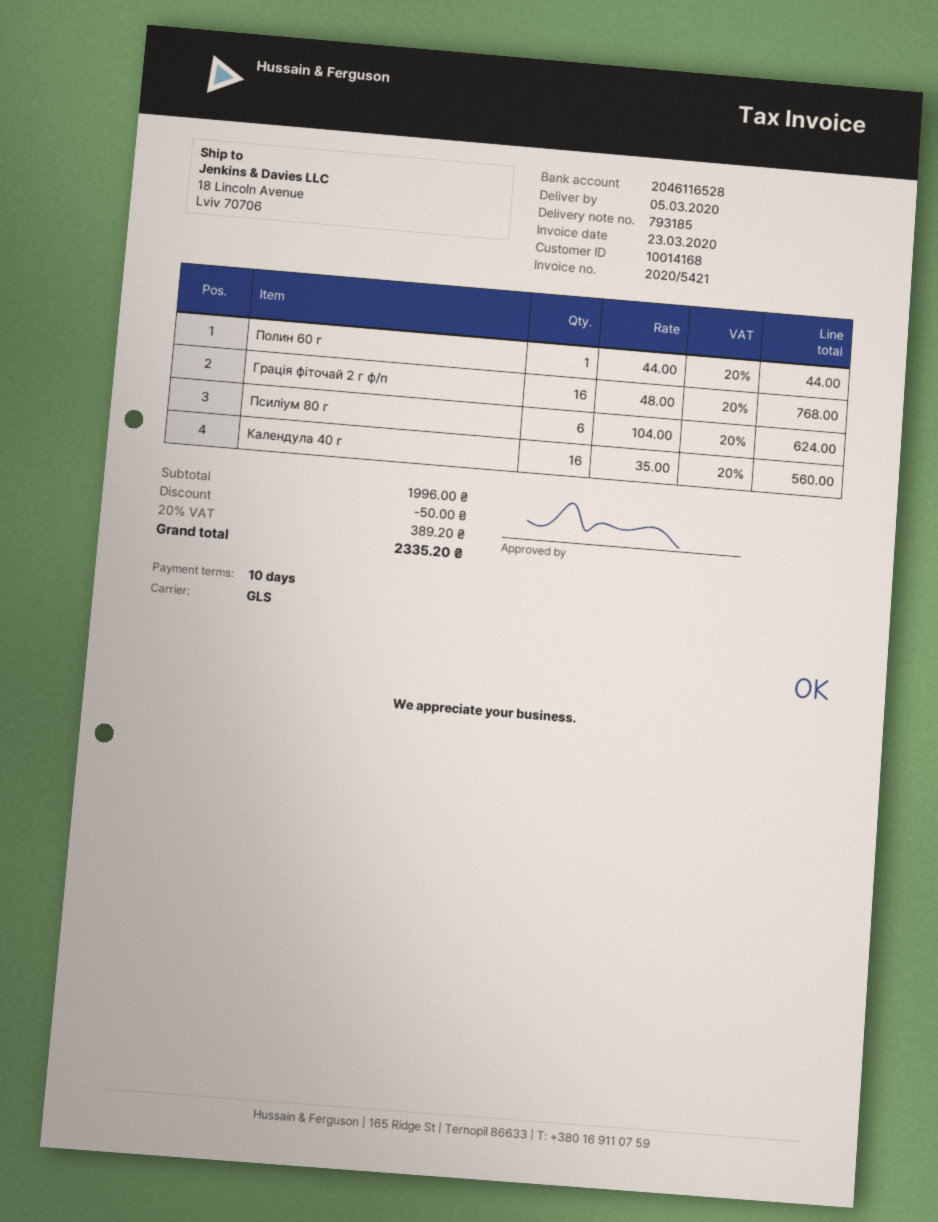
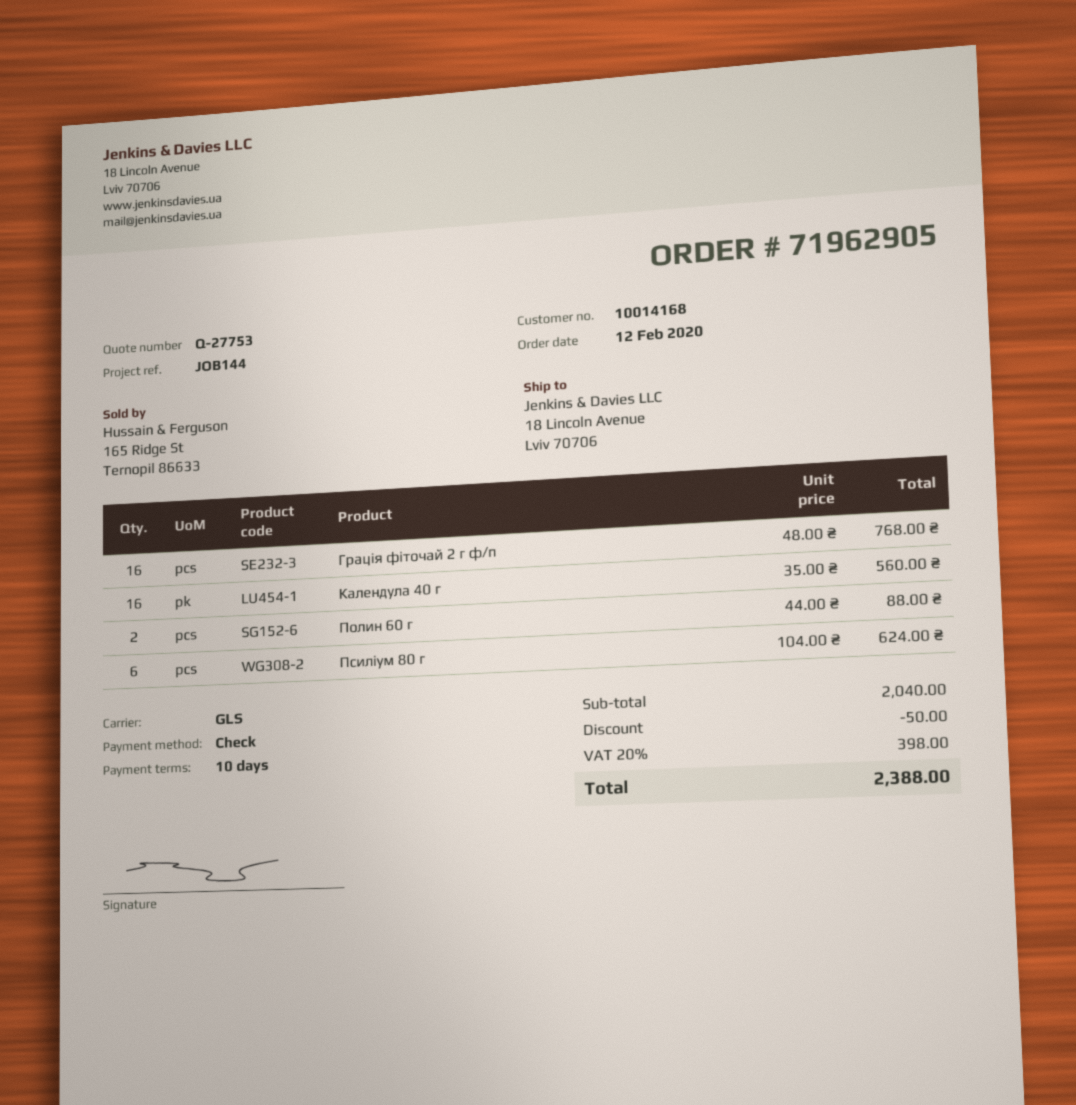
Полин 60 г: 1 x 44.00 = 44.00 -> 2 x 44.00 = 88.00
subtotal: 1996.00 -> 2040.00
tax: 20% = 389.20 -> 20% = 398.00
total: 2335.20 -> 2388.00

